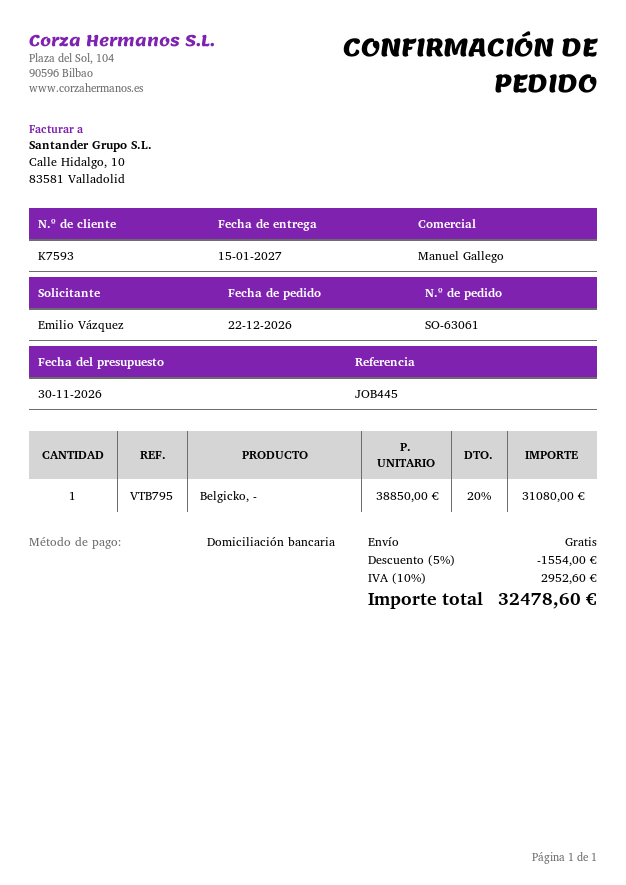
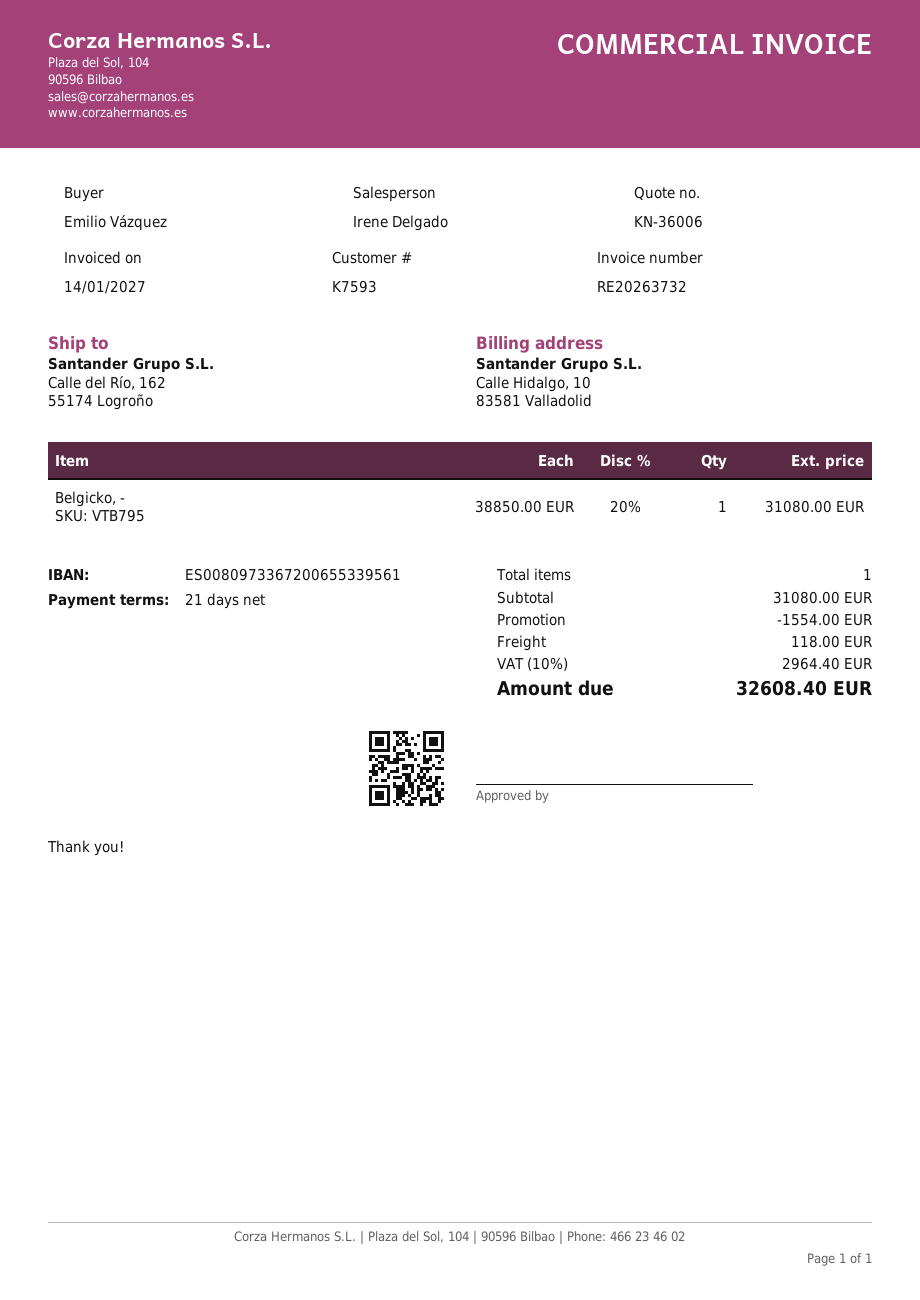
sales rep: Manuel Gallego -> Irene Delgado
shipping: 0.00 -> 118.00
tax: 10% = 2952.60 -> 10% = 2964.40
total: 32478.60 -> 32608.40

